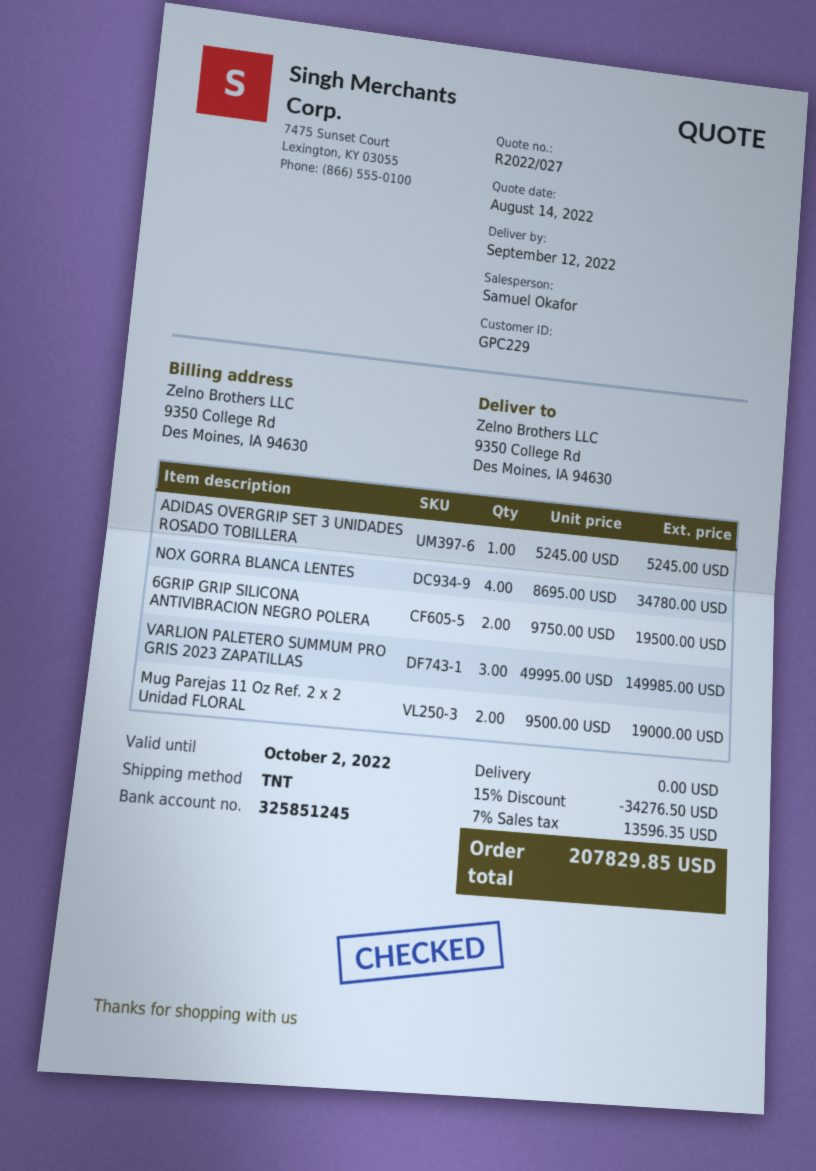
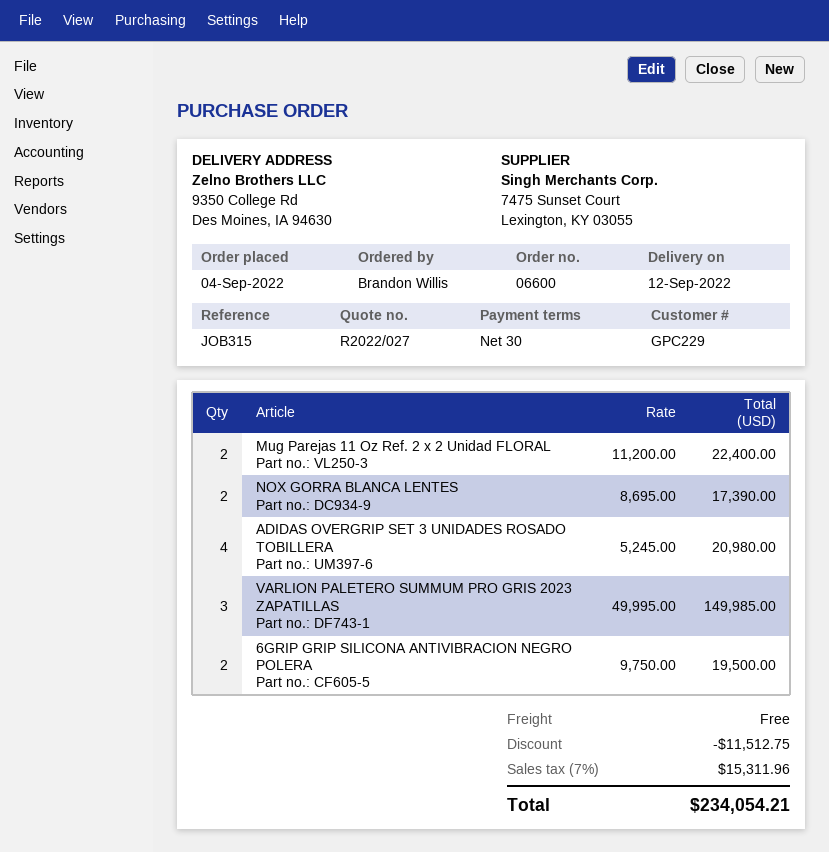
ADIDAS OVERGRIP SET 3 UNIDADES ROSADO TOBILLERA: 1 x 5245.00 = 5245.00 -> 4 x 5245.00 = 20980.00
NOX GORRA BLANCA LENTES: 4 x 8695.00 = 34780.00 -> 2 x 8695.00 = 17390.00
Mug Parejas 11 Oz Ref. 2 x 2 Unidad FLORAL: 2 x 9500.00 = 19000.00 -> 2 x 11200.00 = 22400.00
discount: 34276.50 -> 11512.75
tax: 7% = 13596.35 -> 7% = 15311.96
total: 207829.85 -> 234054.21

